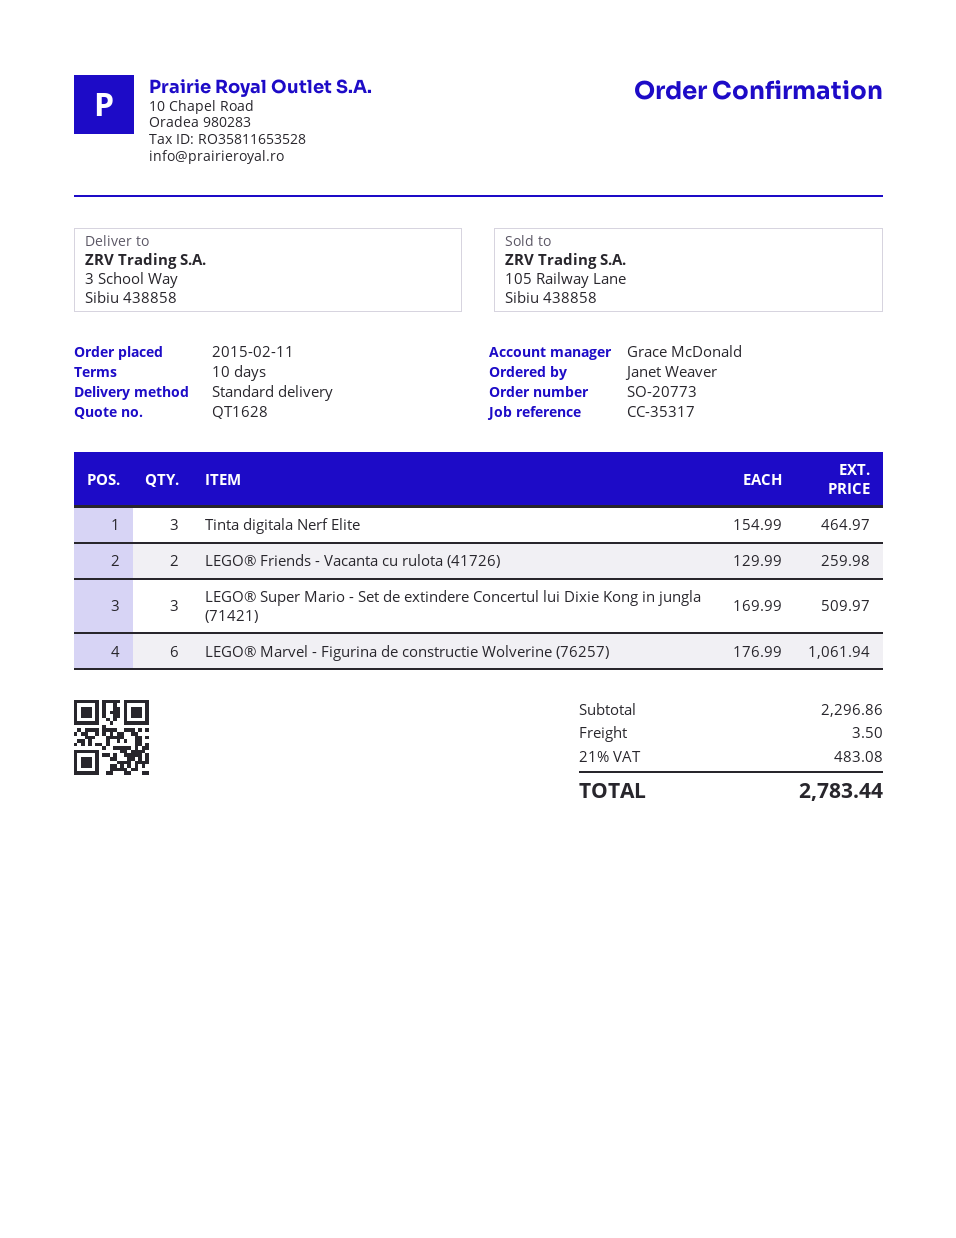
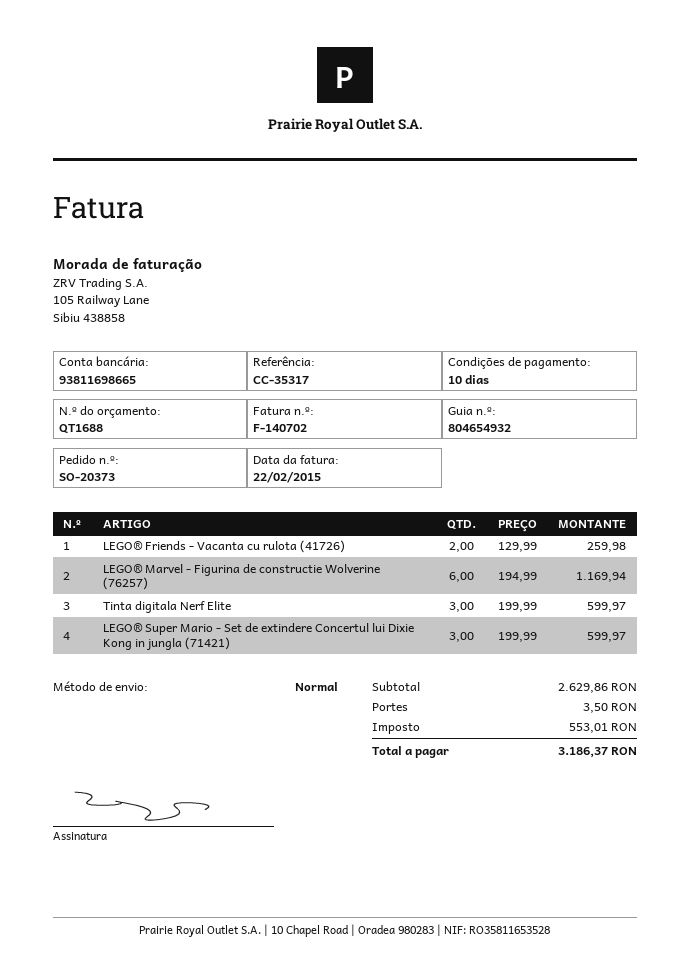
quote number: QT1628 -> QT1688
order number: SO-20773 -> SO-20373
Tinta digitala Nerf Elite: 3 x 154.99 = 464.97 -> 3 x 199.99 = 599.97
LEGO® Super Mario - Set de extindere Concertul lui Dixie Kong in jungla (71421): 3 x 169.99 = 509.97 -> 3 x 199.99 = 599.97
LEGO® Marvel - Figurina de constructie Wolverine (76257): 6 x 176.99 = 1061.94 -> 6 x 194.99 = 1169.94
subtotal: 2296.86 -> 2629.86
tax: 483.08 -> 553.01
total: 2783.44 -> 3186.37

